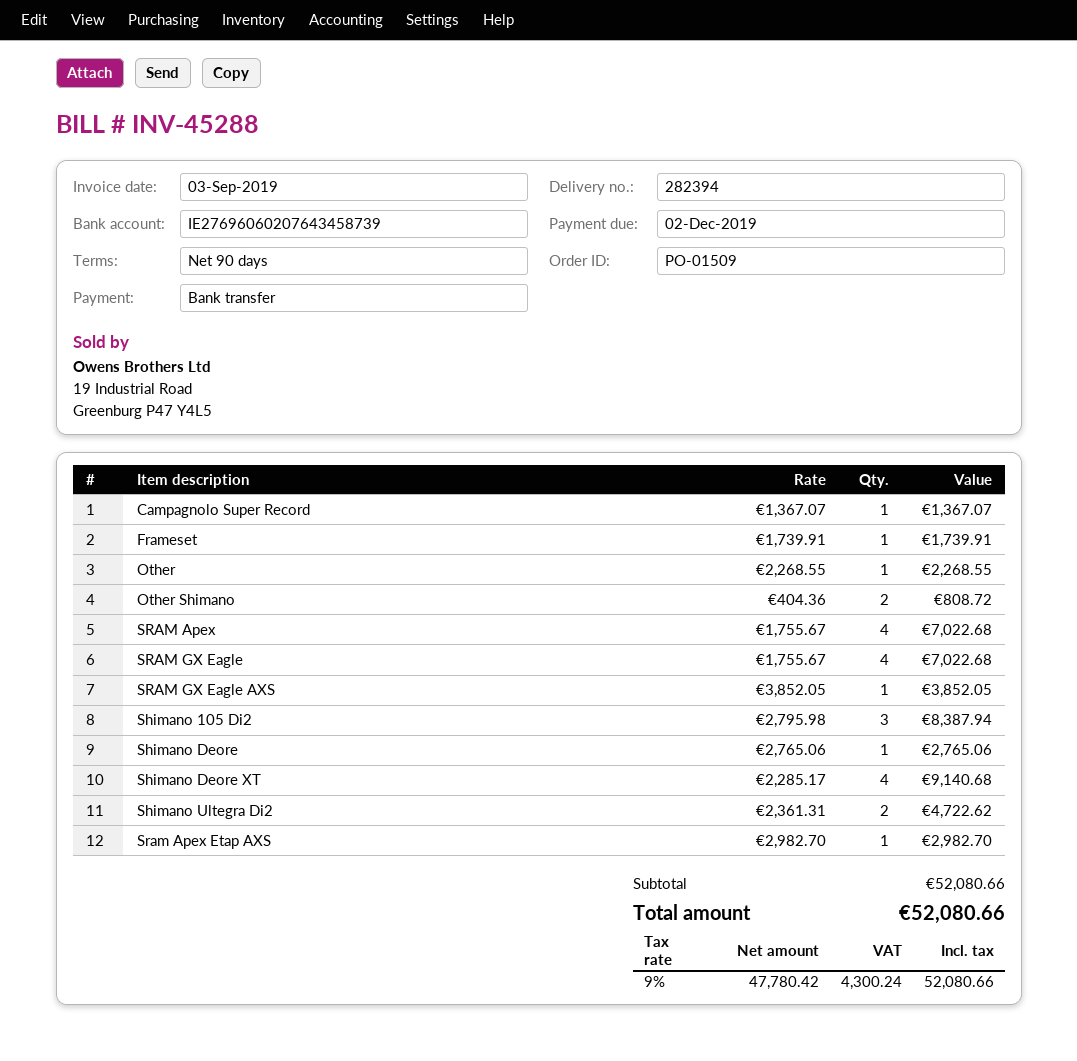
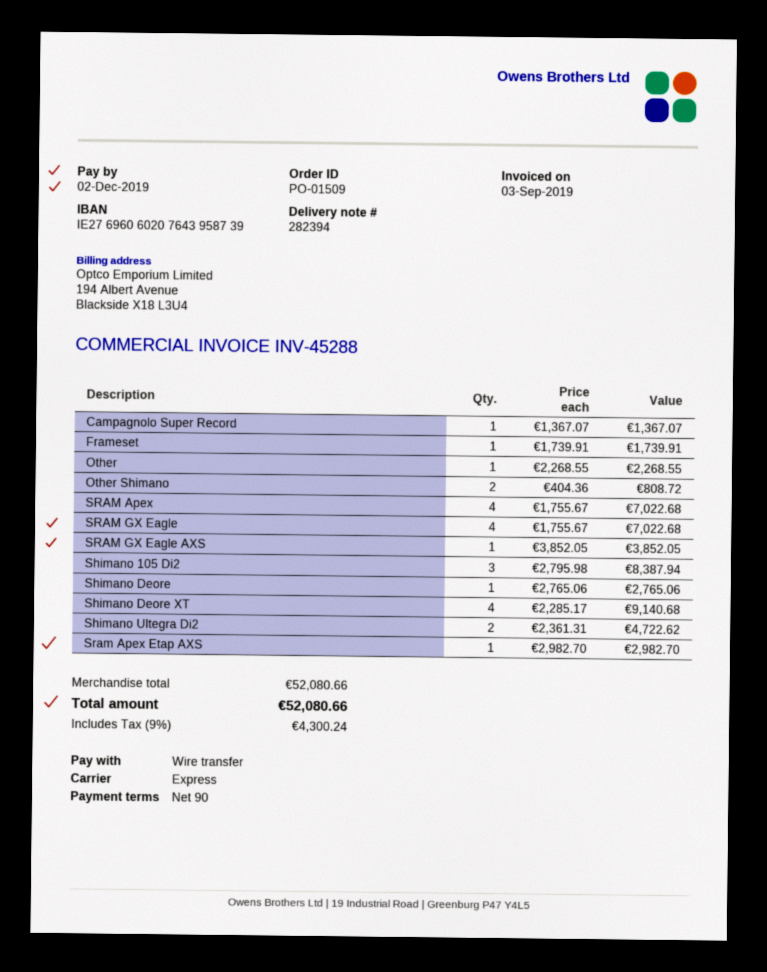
bank account: IE27696060207643458739 -> IE27696060207643958739

